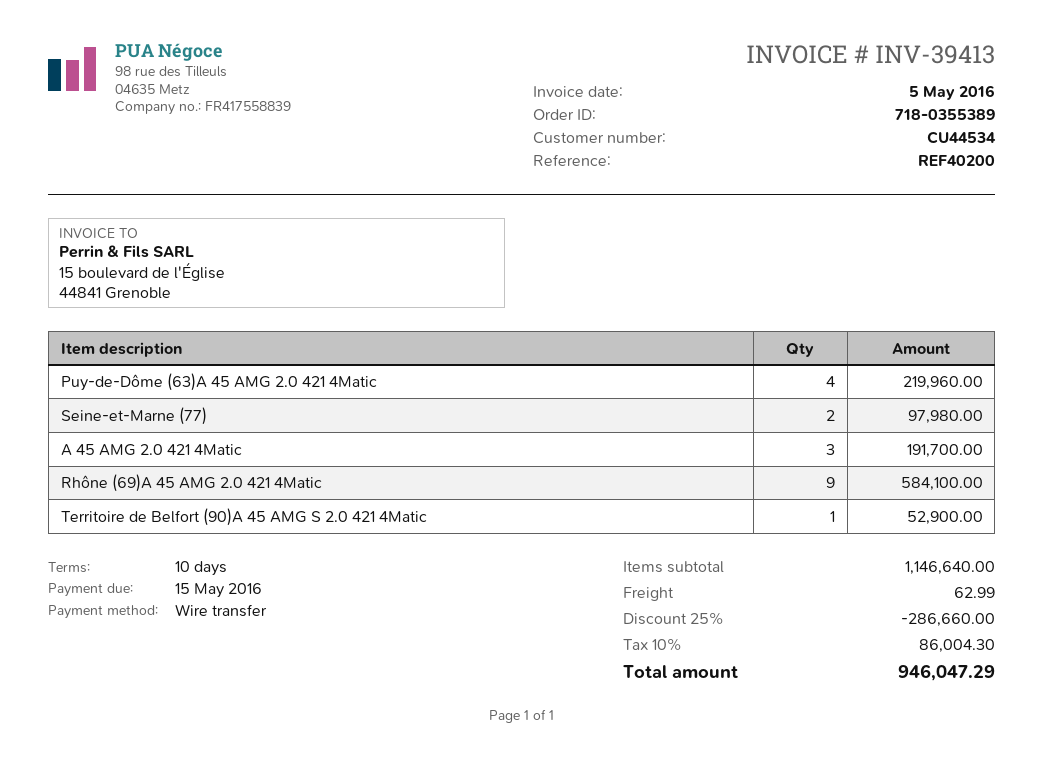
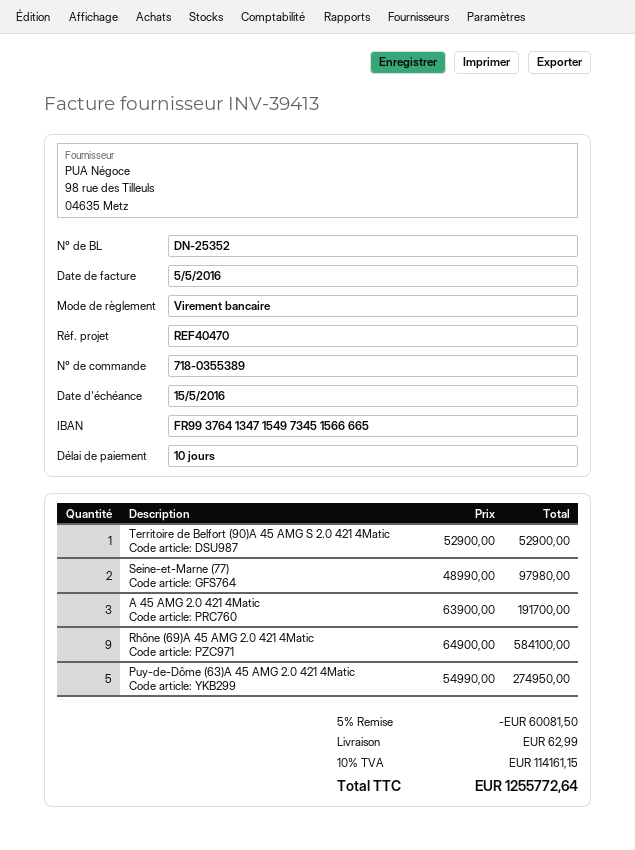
reference: REF40200 -> REF40470
Puy-de-Dôme (63)A 45 AMG 2.0 421 4Matic: 4 for 219960.00 -> 5 for 274950.00
discount: 25% = 286660.00 -> 5% = 60081.50
tax: 10% = 86004.30 -> 10% = 114161.15
total: 946047.29 -> 1255772.64

